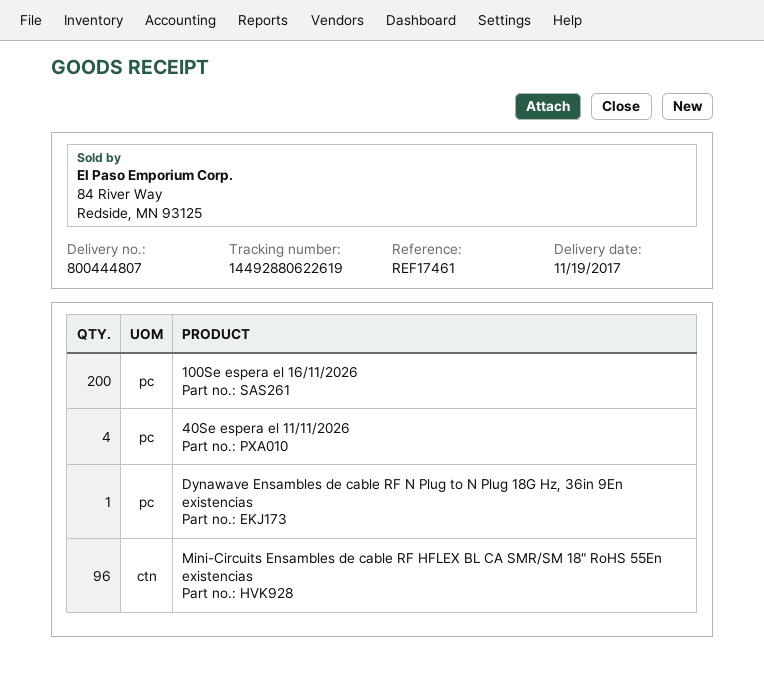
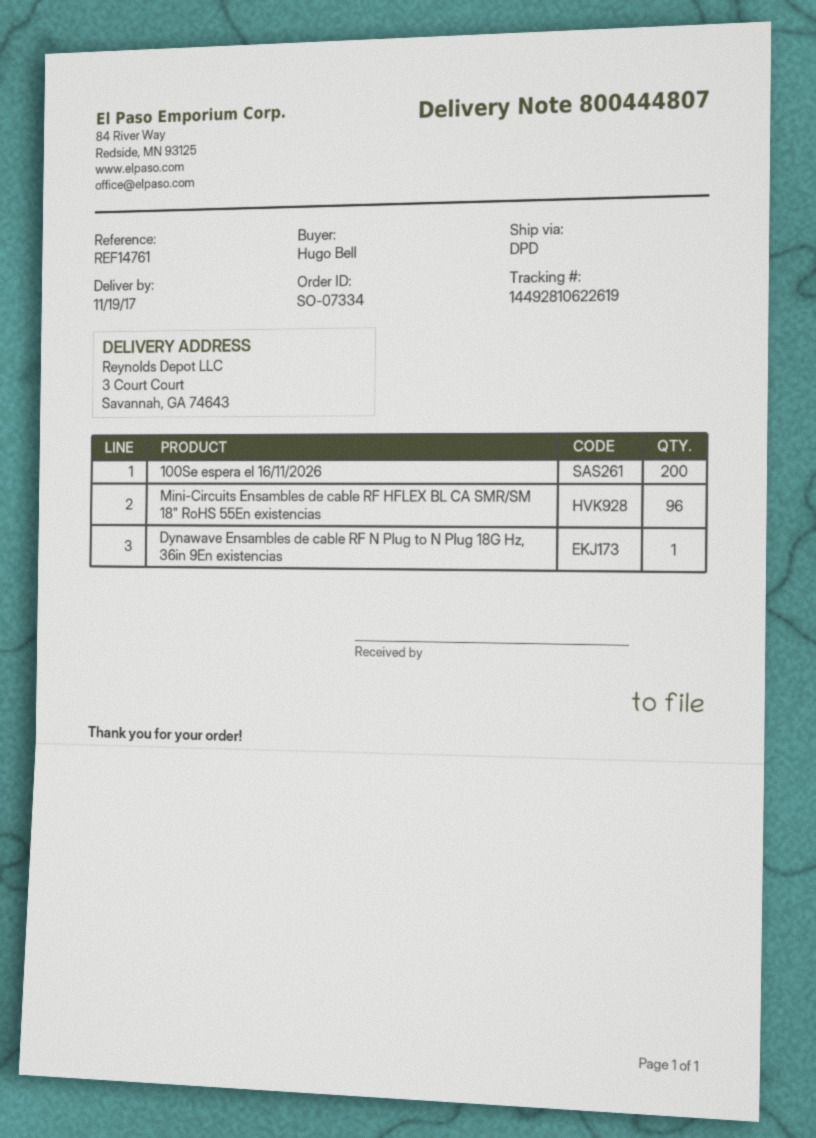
reference: REF17461 -> REF14761
tracking number: 14492880622619 -> 14492810622619
40Se espera el 11/11/2026: 4 -> none

